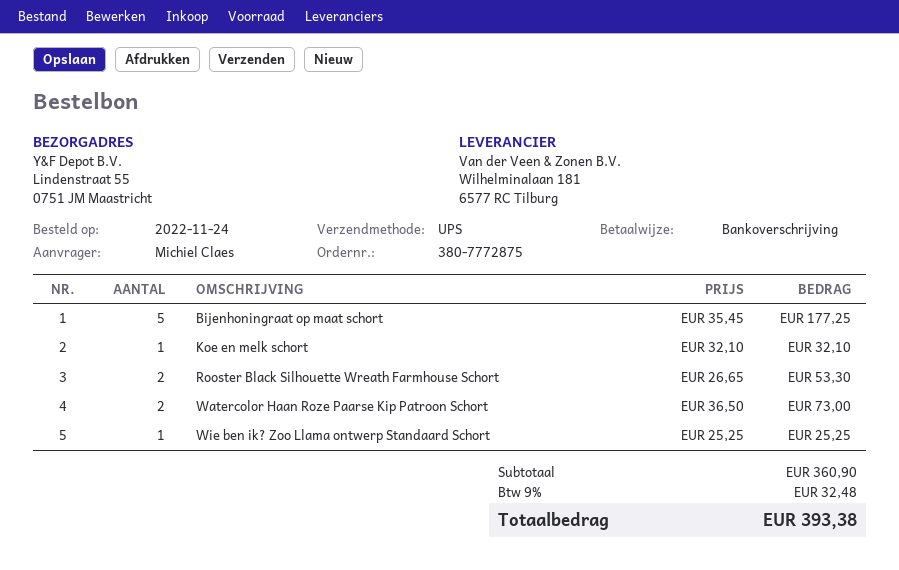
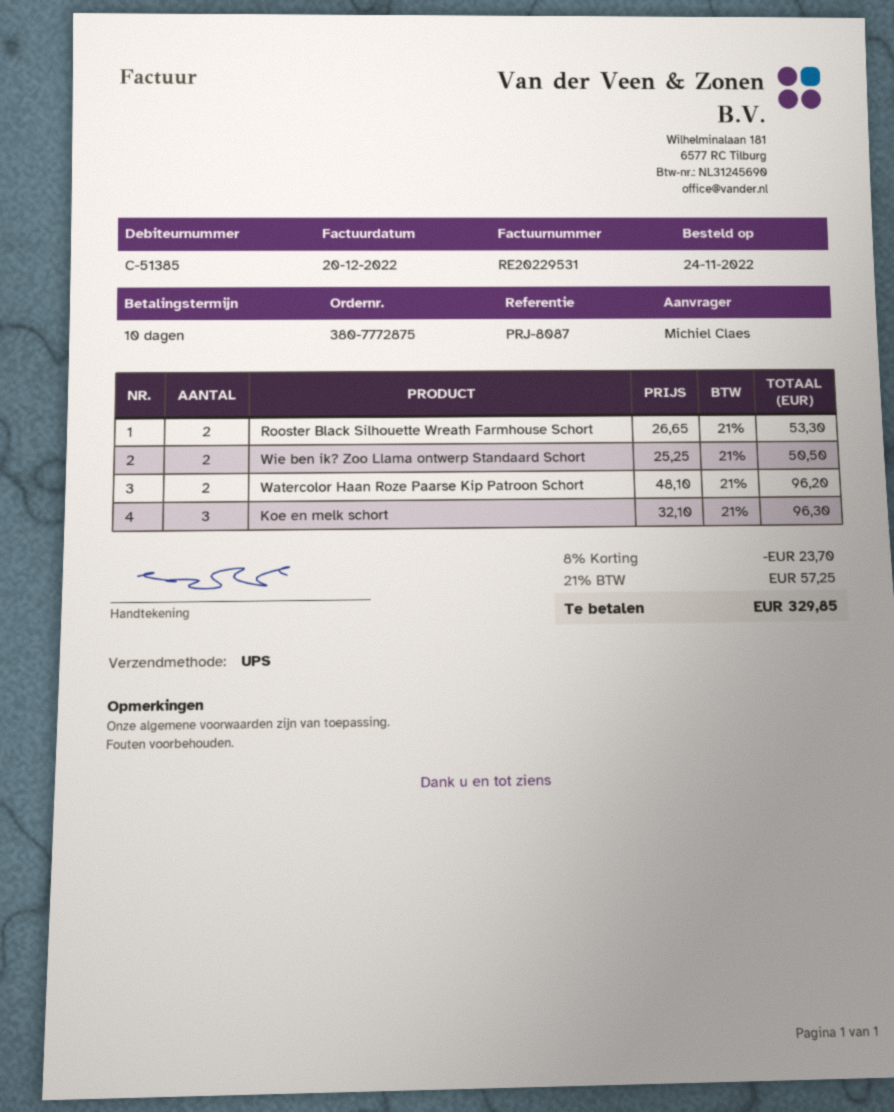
Bijenhoningraat op maat schort: 5 x 35.45 = 177.25 -> none
Koe en melk schort: 1 x 32.10 = 32.10 -> 3 x 32.10 = 96.30
Watercolor Haan Roze Paarse Kip Patroon Schort: 2 x 36.50 = 73.00 -> 2 x 48.10 = 96.20
Wie ben ik? Zoo Llama ontwerp Standaard Schort: 1 x 25.25 = 25.25 -> 2 x 25.25 = 50.50
discount: none -> 8% = 23.70
tax: 9% = 32.48 -> 21% = 57.25
total: 393.38 -> 329.85

